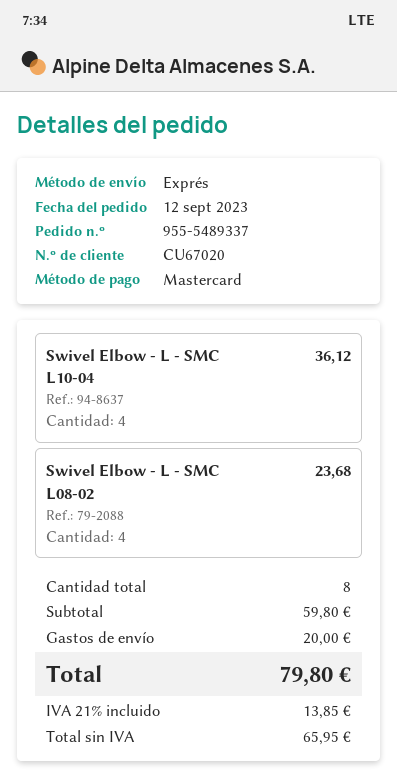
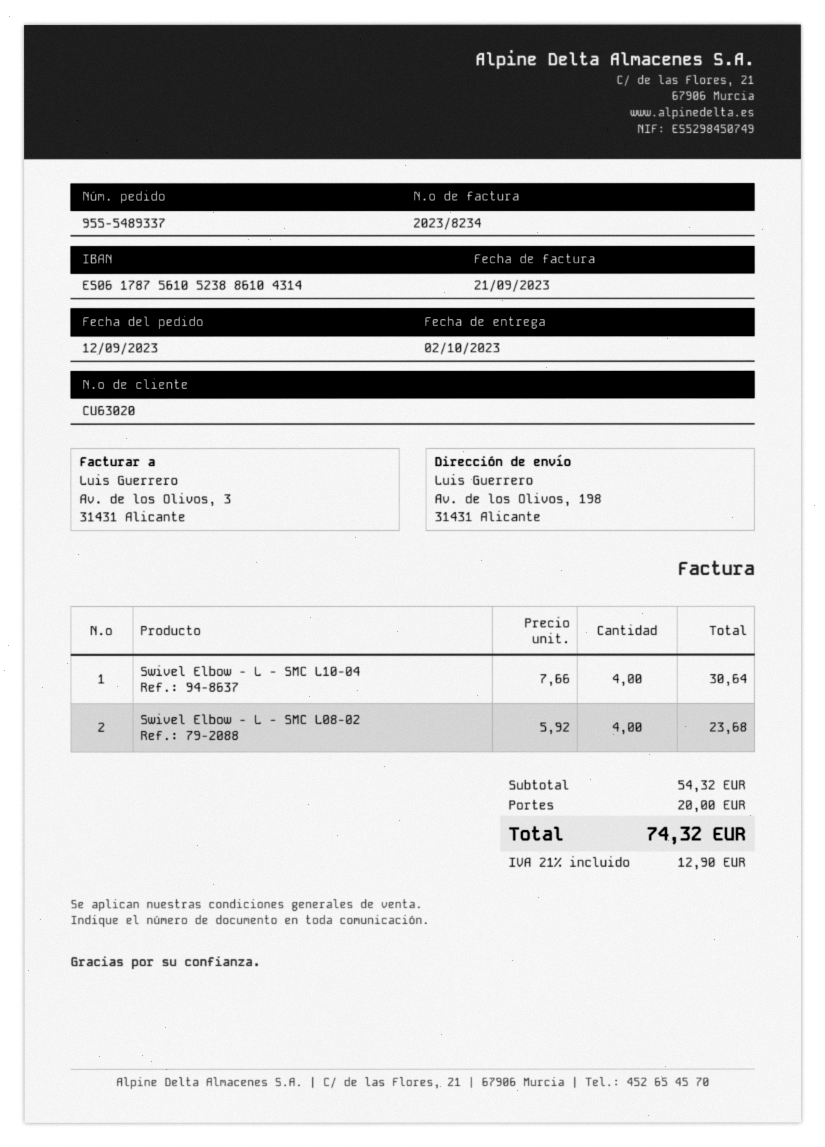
customer number: CU67020 -> CU63020
Swivel Elbow - L - SMC L10-04: 4 for 36.12 -> 4 for 30.64
subtotal: 59.80 -> 54.32
tax: 21% = 13.85 -> 21% = 12.90
total: 79.80 -> 74.32

